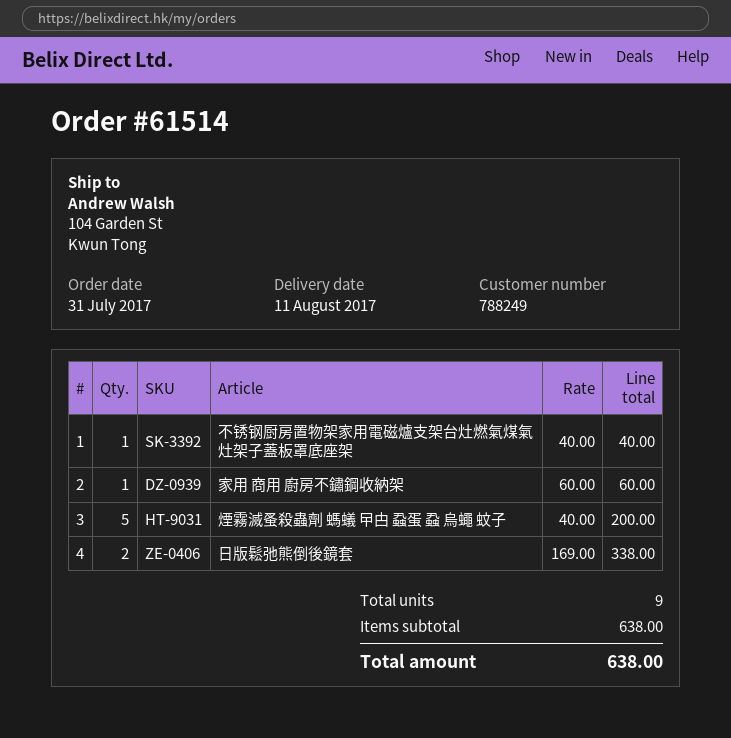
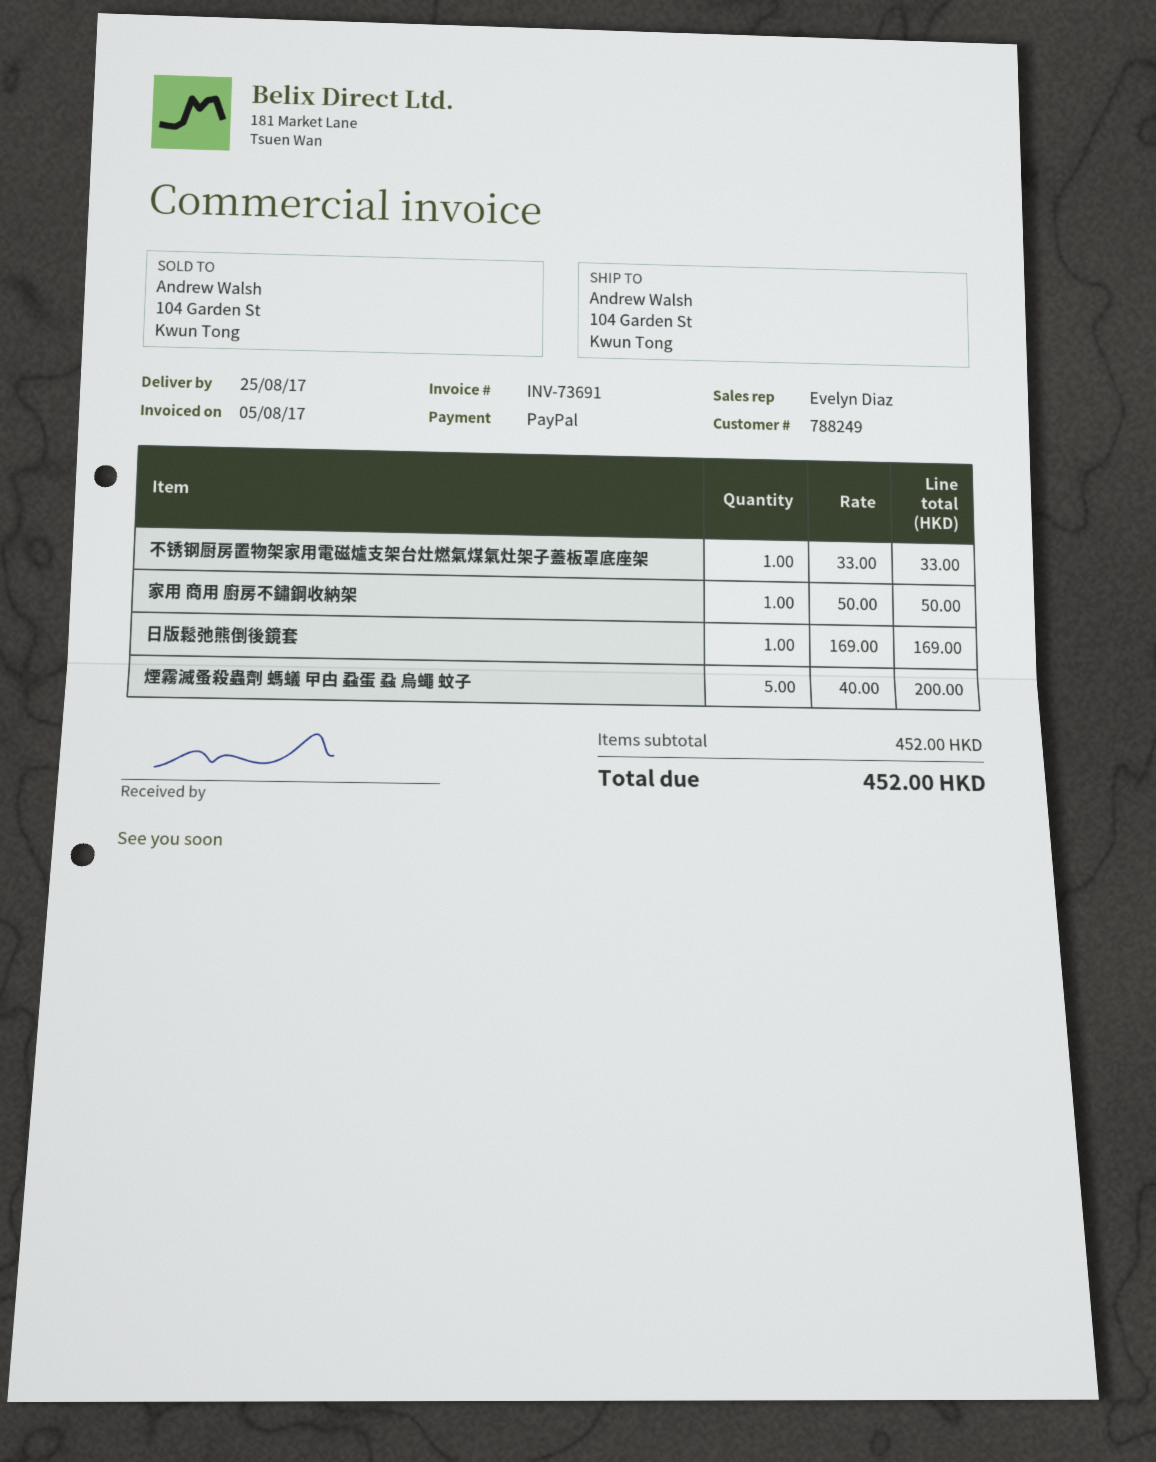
delivery date: 2017-08-11 -> 2017-08-25
不锈钢厨房置物架家用電磁爐支架台灶燃氣煤氣灶架子蓋板罩底座架: 1 x 40.00 = 40.00 -> 1 x 33.00 = 33.00
家用 商用 廚房不鏽鋼收納架: 1 x 60.00 = 60.00 -> 1 x 50.00 = 50.00
日版鬆弛熊倒後鏡套: 2 x 169.00 = 338.00 -> 1 x 169.00 = 169.00
subtotal: 638.00 -> 452.00
total: 638.00 -> 452.00

